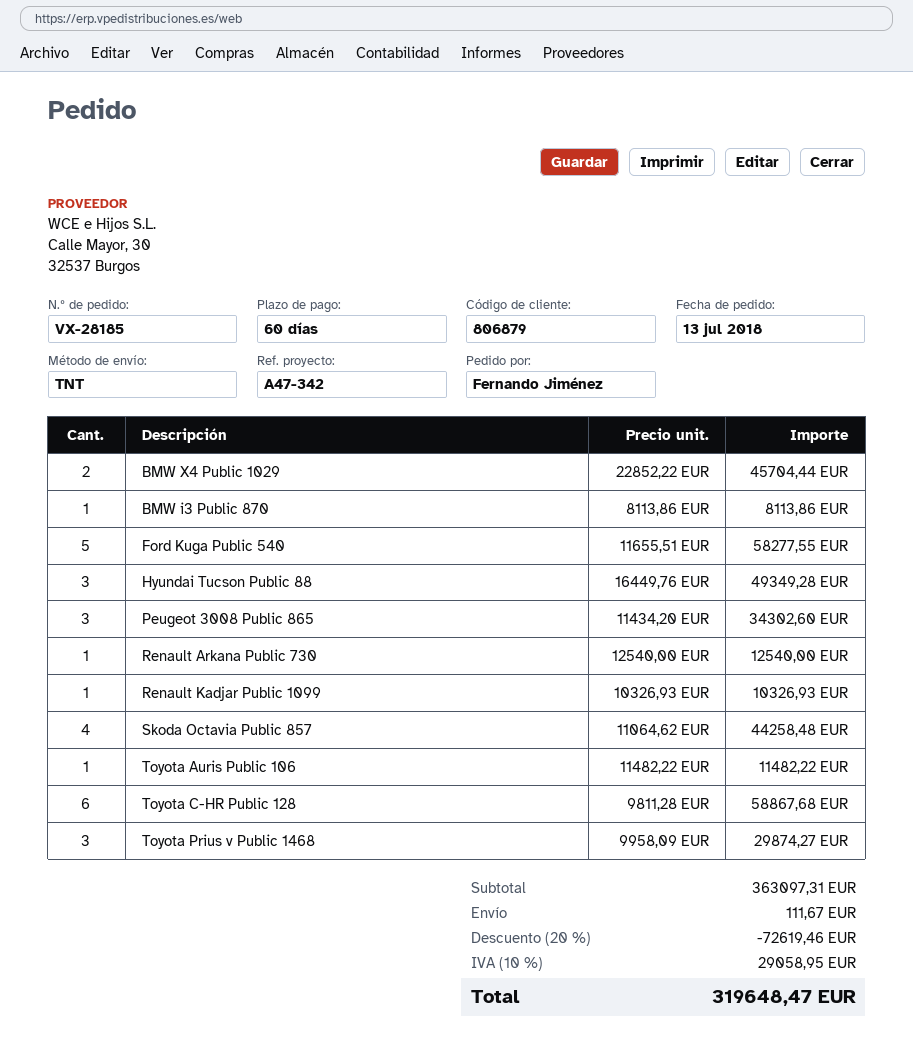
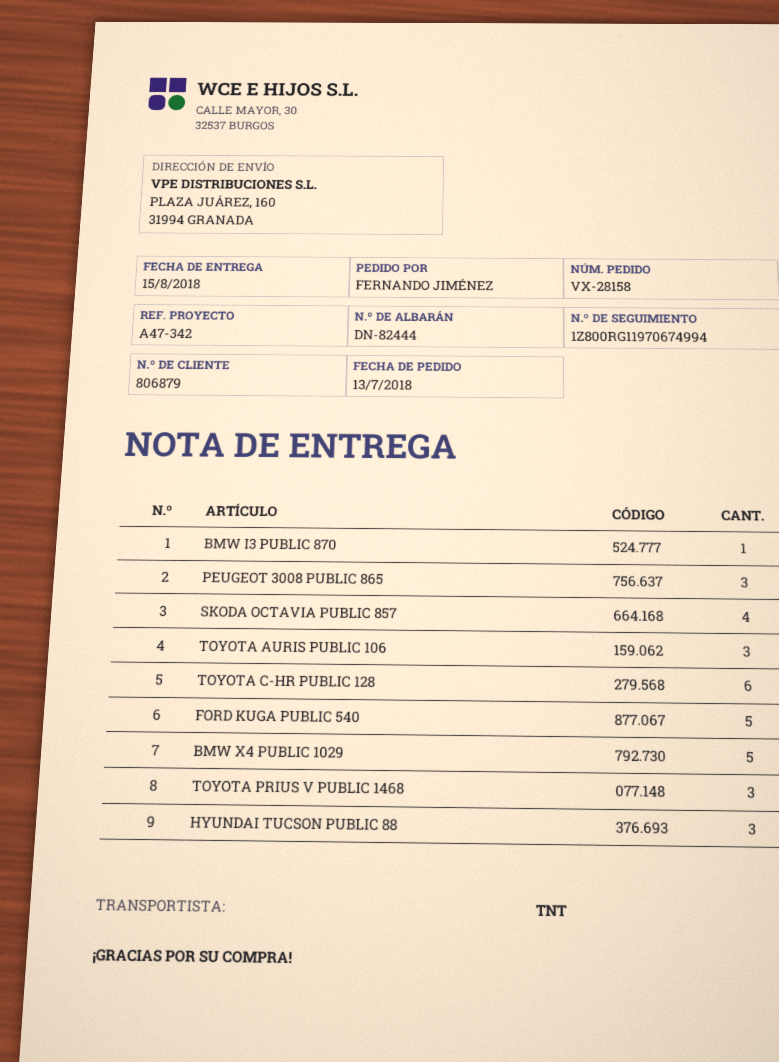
order number: VX-28185 -> VX-28158
BMW X4 Public 1029: 2 -> 5
Renault Arkana Public 730: 1 -> none
Renault Kadjar Public 1099: 1 -> none
Toyota Auris Public 106: 1 -> 3

